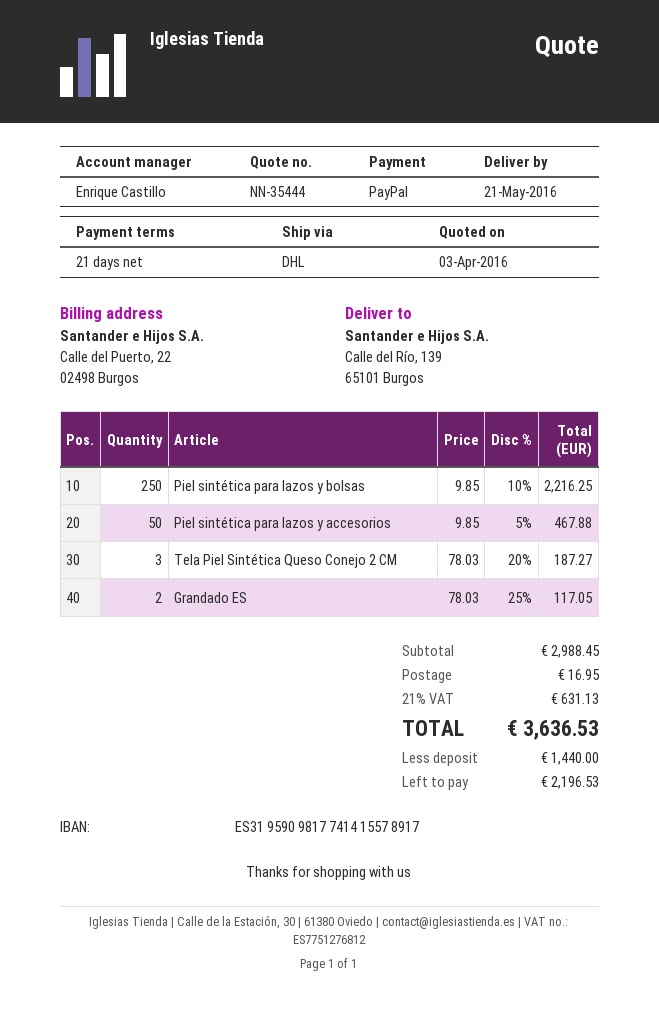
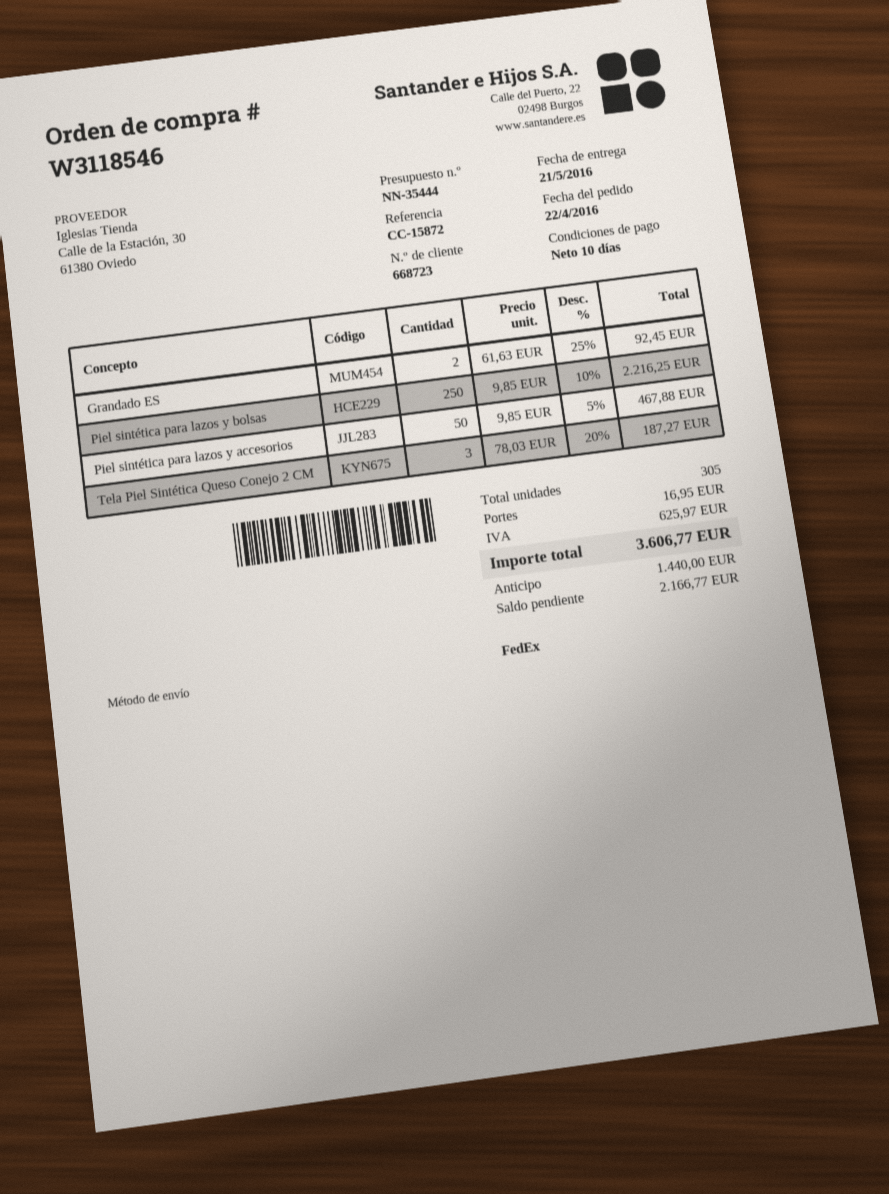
payment terms: 21 days -> 10 days
shipping method: DHL -> FedEx
Grandado ES: 2 x 78.03 - 25% = 117.05 -> 2 x 61.63 - 25% = 92.45
tax: 631.13 -> 625.97
total: 3636.53 -> 3606.77
balance: 2196.53 -> 2166.77

